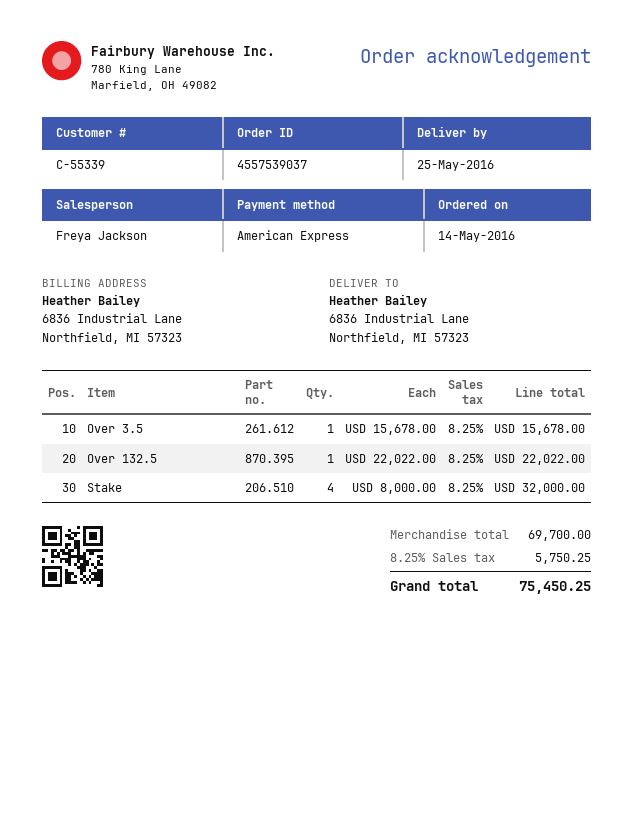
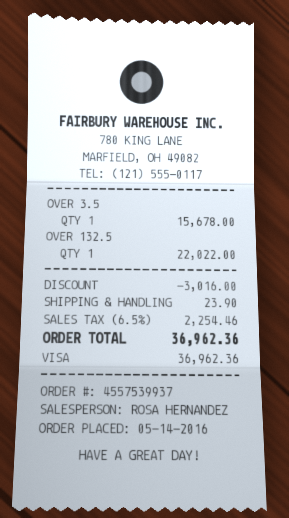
order number: 4557539037 -> 4557539937
sales rep: Freya Jackson -> ROSA HERNANDEZ
payment method: American Express -> Visa
Stake: 4 for 32000.00 -> none
discount: none -> 3016.00
shipping: none -> 23.90
tax: 8.25% = 5750.25 -> 6.5% = 2254.46
total: 75450.25 -> 36962.36

